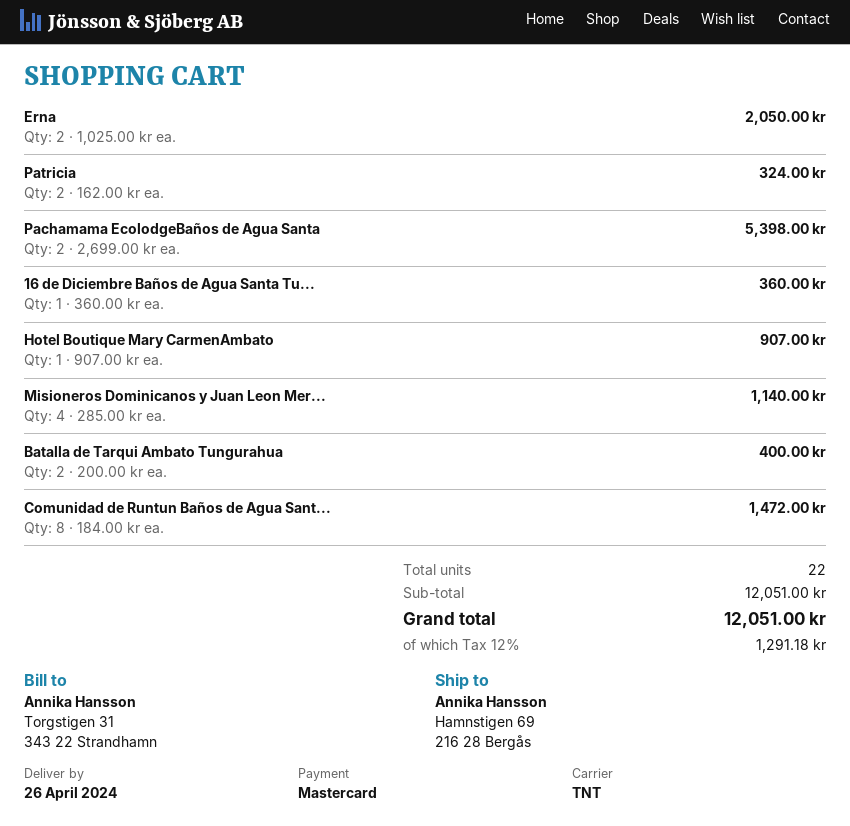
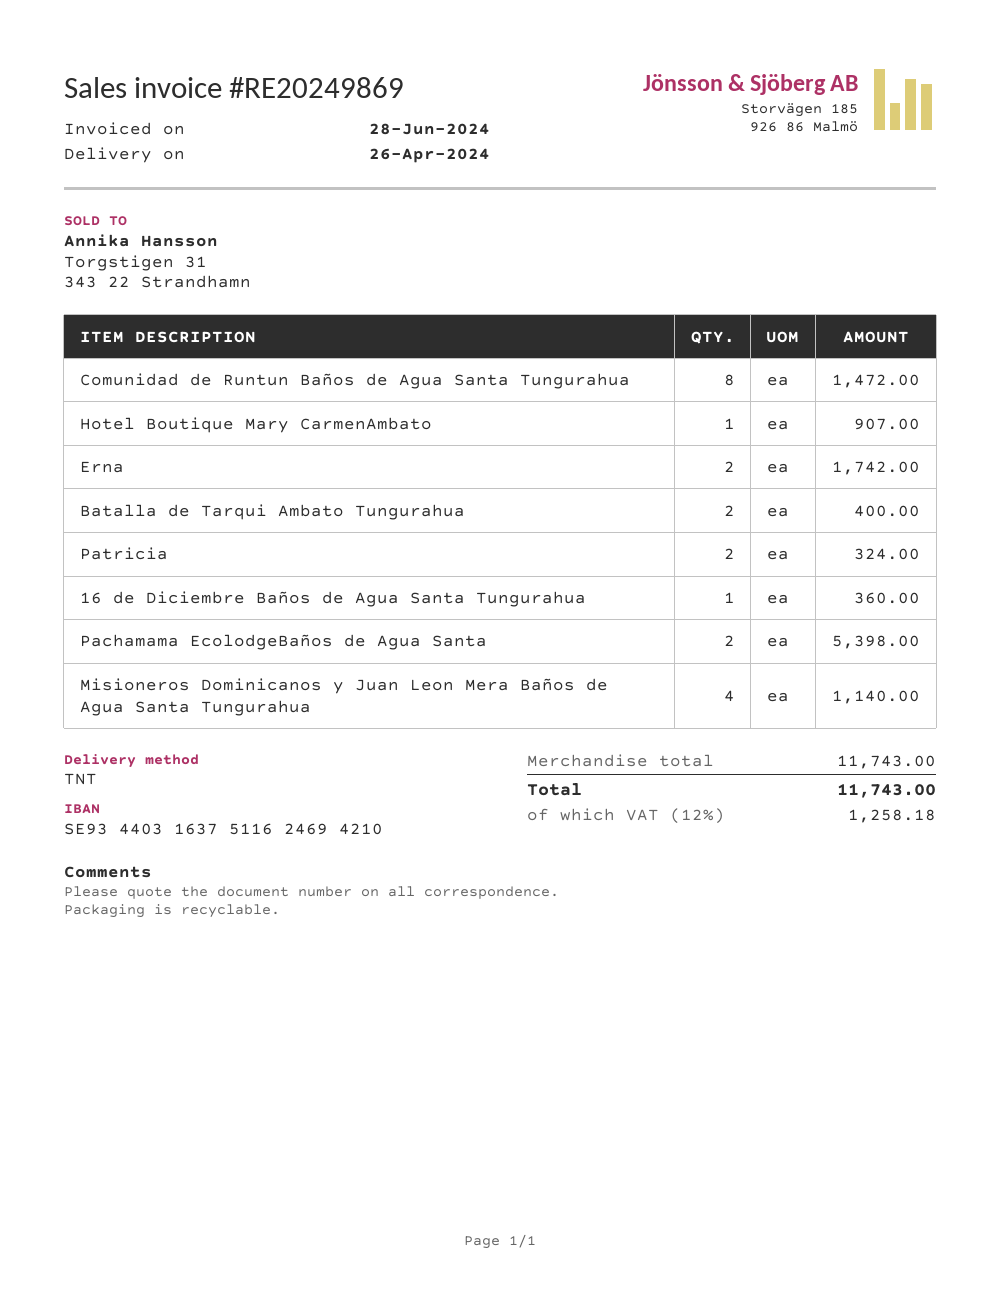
Erna: 2 for 2050.00 -> 2 for 1742.00
subtotal: 12051.00 -> 11743.00
tax: 12% = 1291.18 -> 12% = 1258.18
total: 12051.00 -> 11743.00

